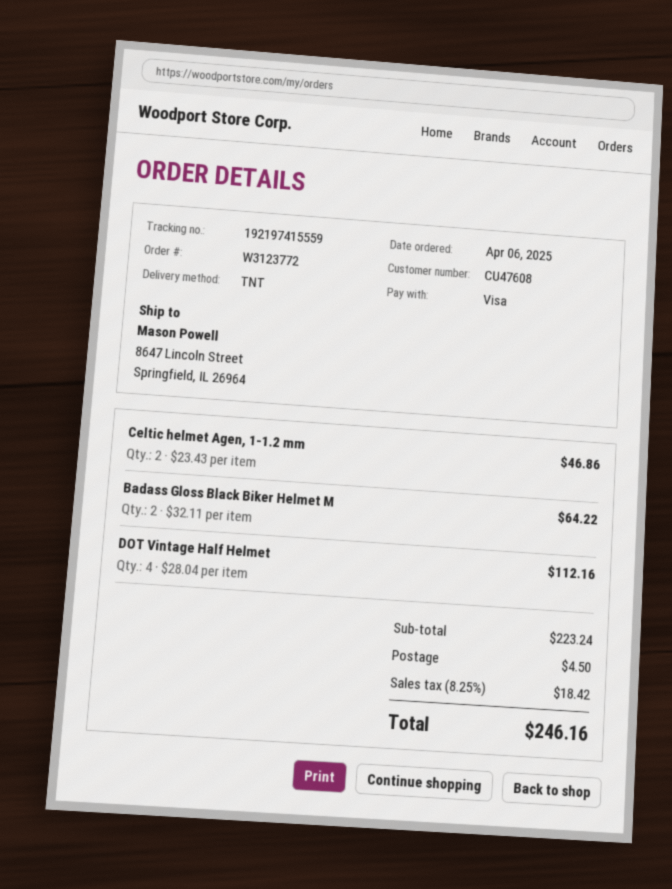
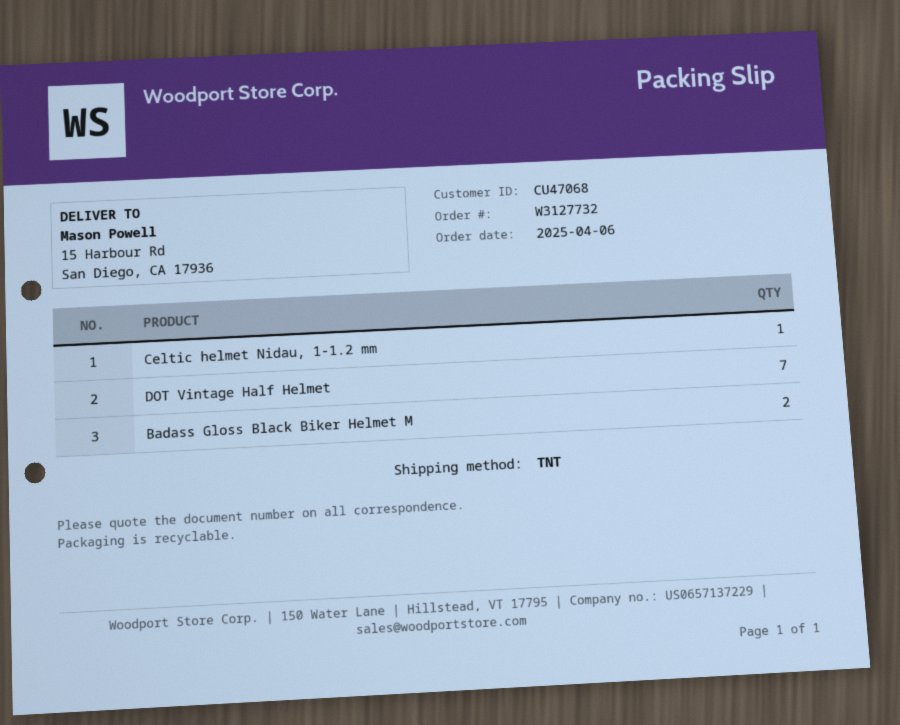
order number: W3123772 -> W3127732
customer number: CU47608 -> CU47068
ship to: 8647 Lincoln Street, Springfield, IL 26964 -> 15 Harbour Rd, San Diego, CA 17936
Celtic helmet Agen, 1-1.2 mm: 2 -> none
DOT Vintage Half Helmet: 4 -> 7
Celtic helmet Nidau, 1-1.2 mm: none -> 1

